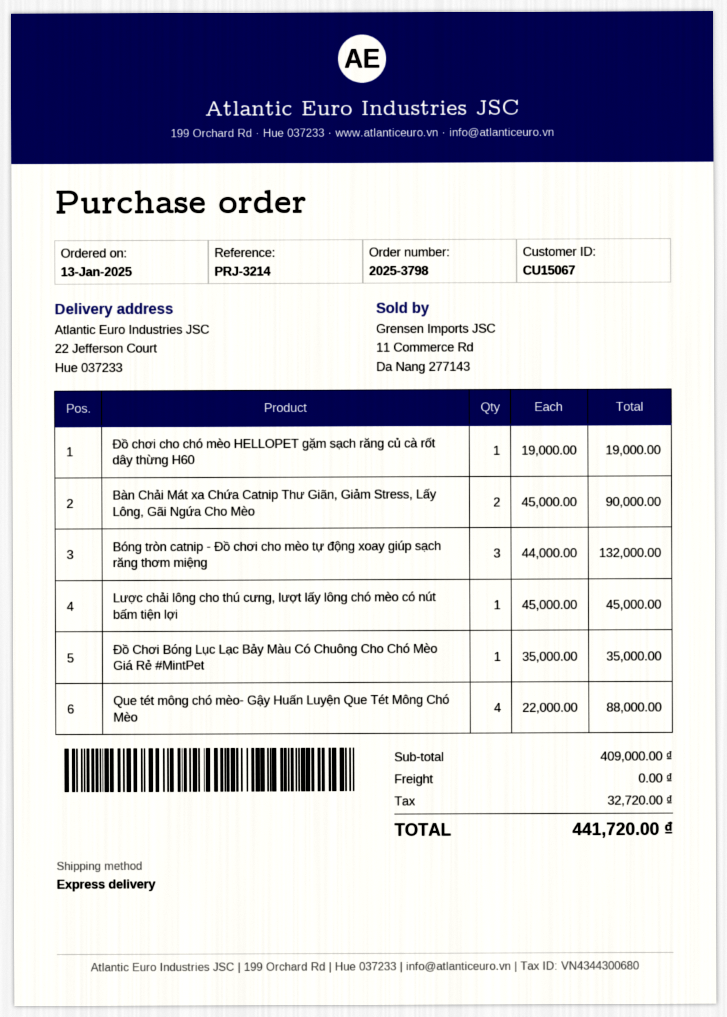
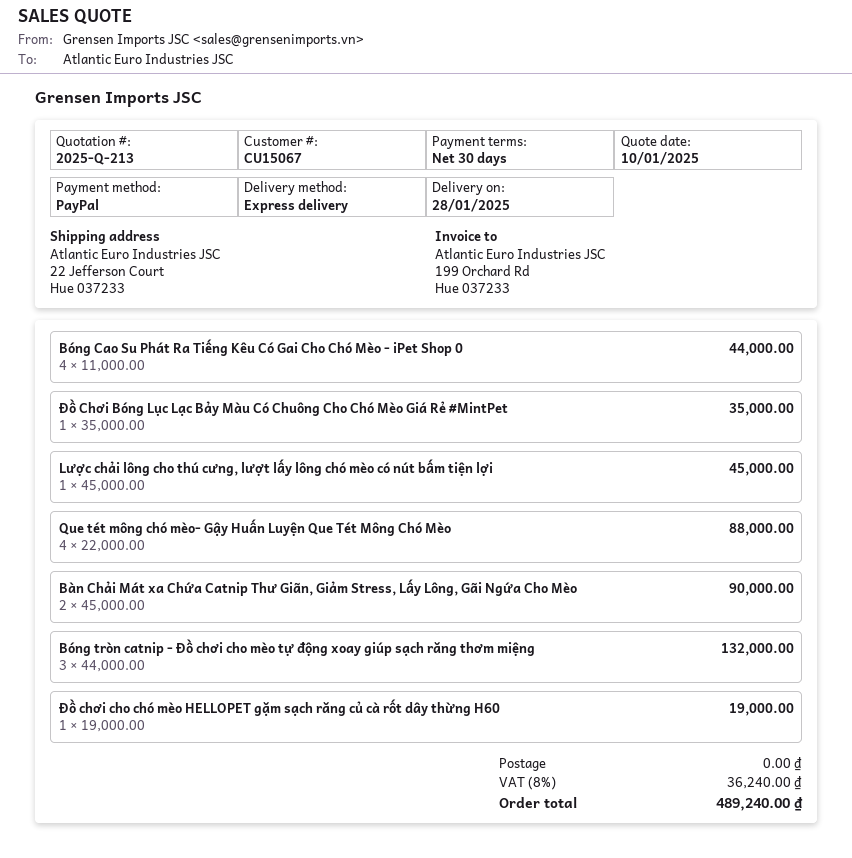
Bóng Cao Su Phát Ra Tiếng Kêu Có Gai Cho Chó Mèo - iPet Shop 0: none -> 4 x 11000.00 = 44000.00
tax: 32720.00 -> 36240.00
total: 441720.00 -> 489240.00

